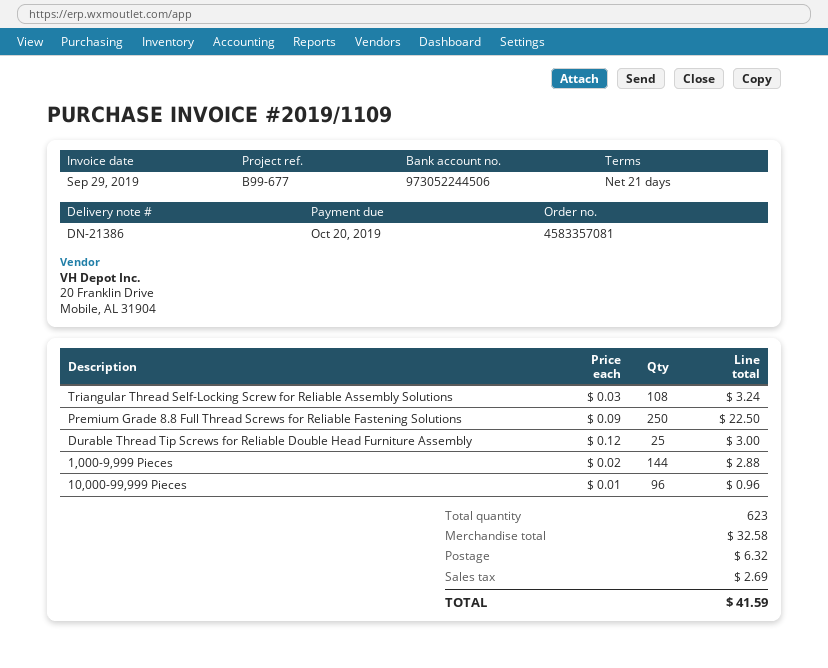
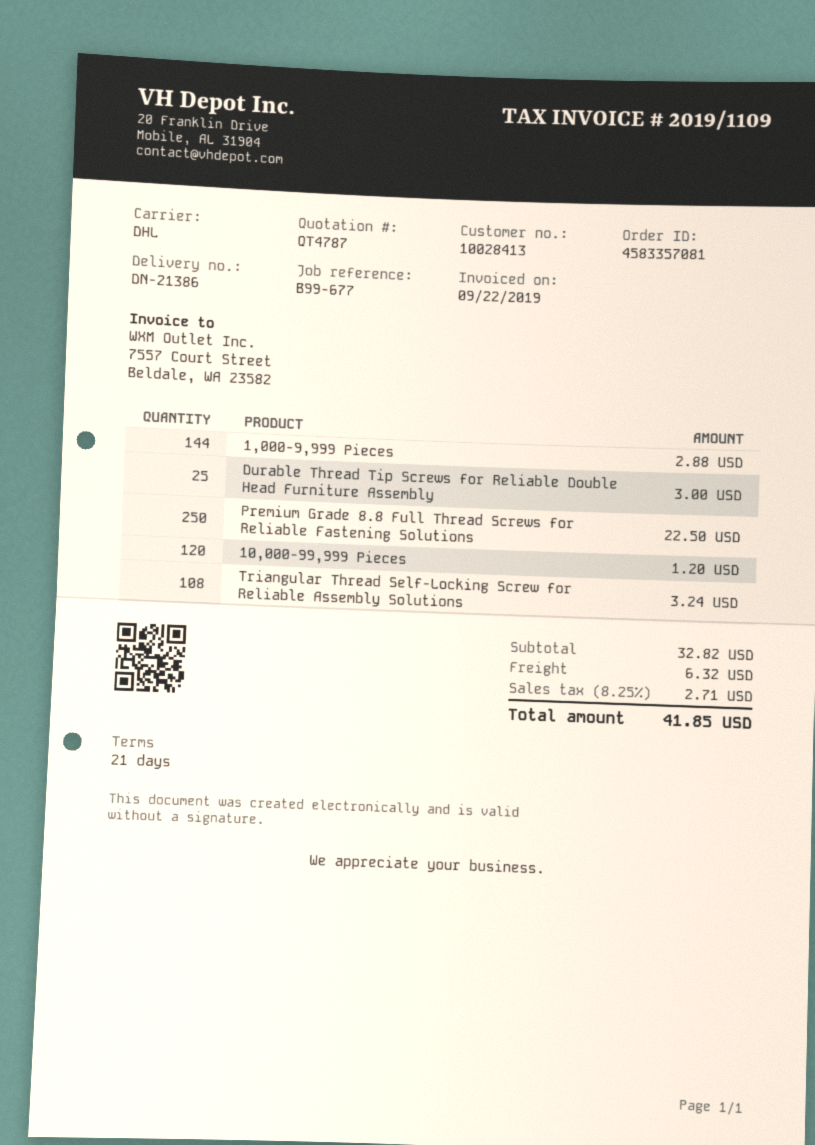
invoice date: 2019-09-29 -> 2019-09-22
10,000-99,999 Pieces: 96 for 0.96 -> 120 for 1.20
subtotal: 32.58 -> 32.82
tax: 2.69 -> 2.71
total: 41.59 -> 41.85

